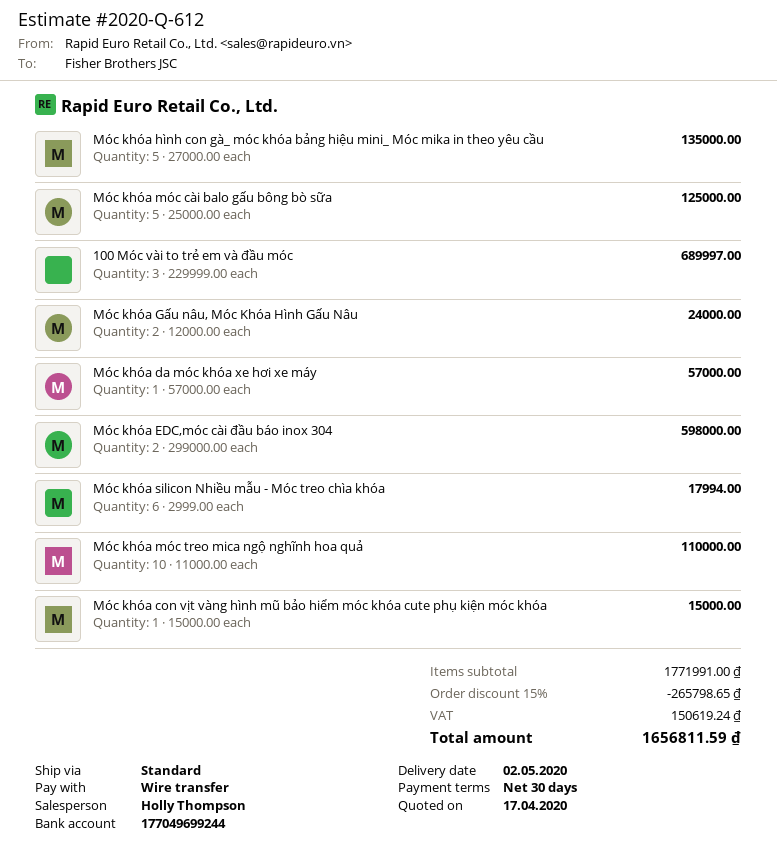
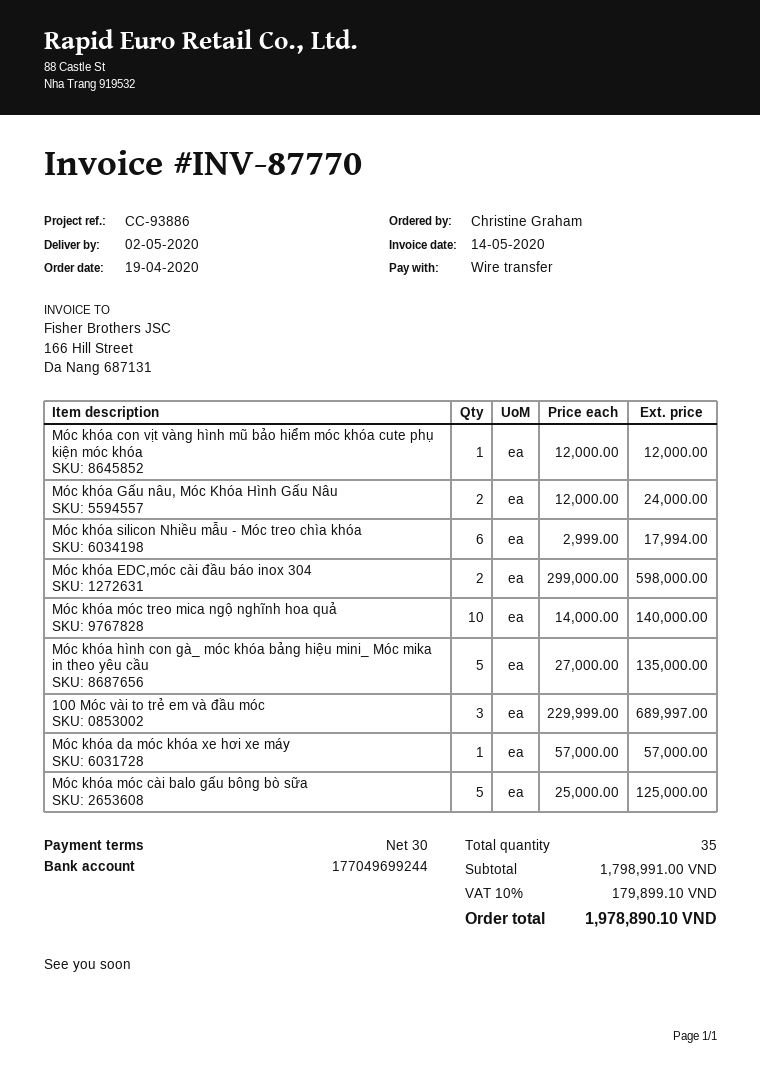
Móc khóa móc treo mica ngộ nghĩnh hoa quả: 10 x 11000.00 = 110000.00 -> 10 x 14000.00 = 140000.00
Móc khóa con vịt vàng hình mũ bảo hiểm móc khóa cute phụ kiện móc khóa: 1 x 15000.00 = 15000.00 -> 1 x 12000.00 = 12000.00
subtotal: 1771991.00 -> 1798991.00
discount: 15% = 265798.65 -> none
tax: 150619.24 -> 179899.10
total: 1656811.59 -> 1978890.10

